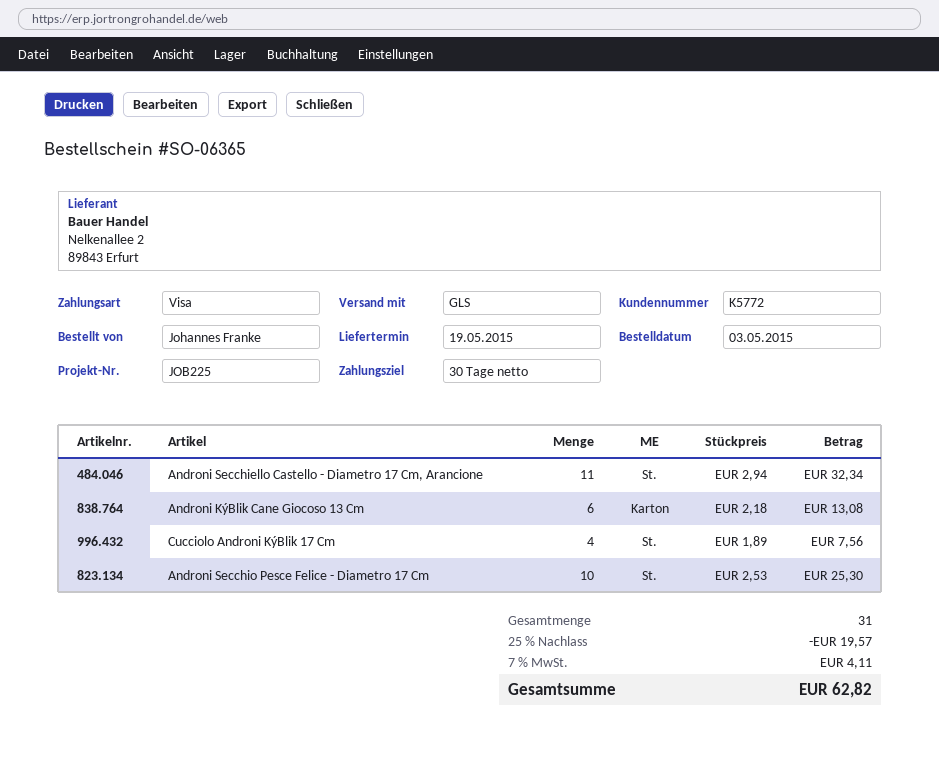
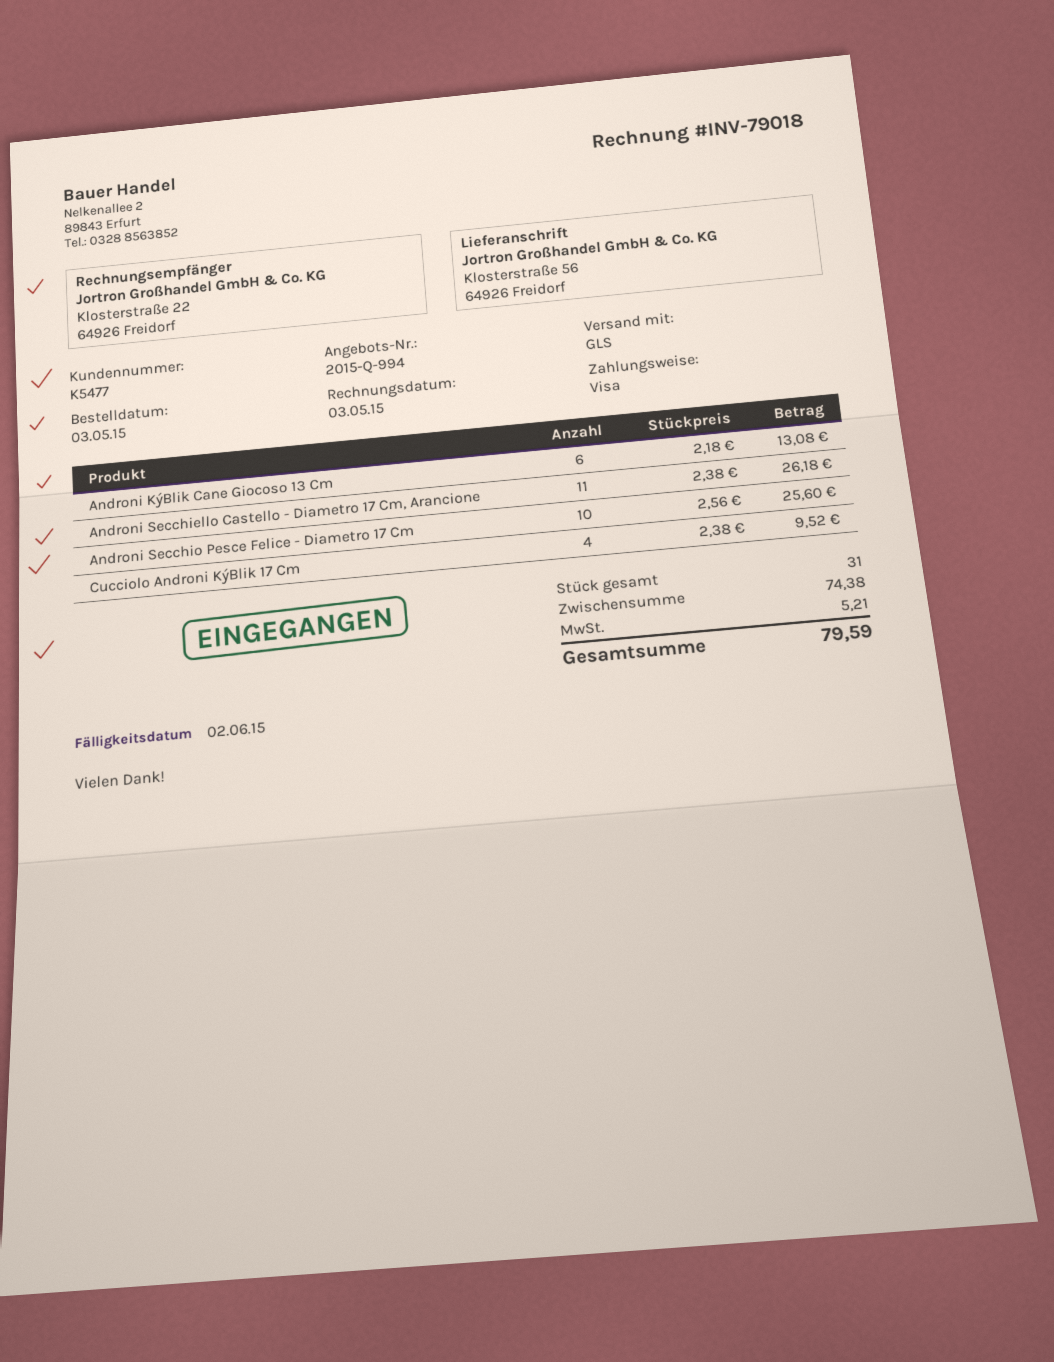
customer number: K5772 -> K5477
Androni Secchiello Castello - Diametro 17 Cm, Arancione: 11 x 2.94 = 32.34 -> 11 x 2.38 = 26.18
Cucciolo Androni KýBlik 17 Cm: 4 x 1.89 = 7.56 -> 4 x 2.38 = 9.52
Androni Secchio Pesce Felice - Diametro 17 Cm: 10 x 2.53 = 25.30 -> 10 x 2.56 = 25.60
discount: 25% = 19.57 -> none
tax: 4.11 -> 5.21
total: 62.82 -> 79.59

